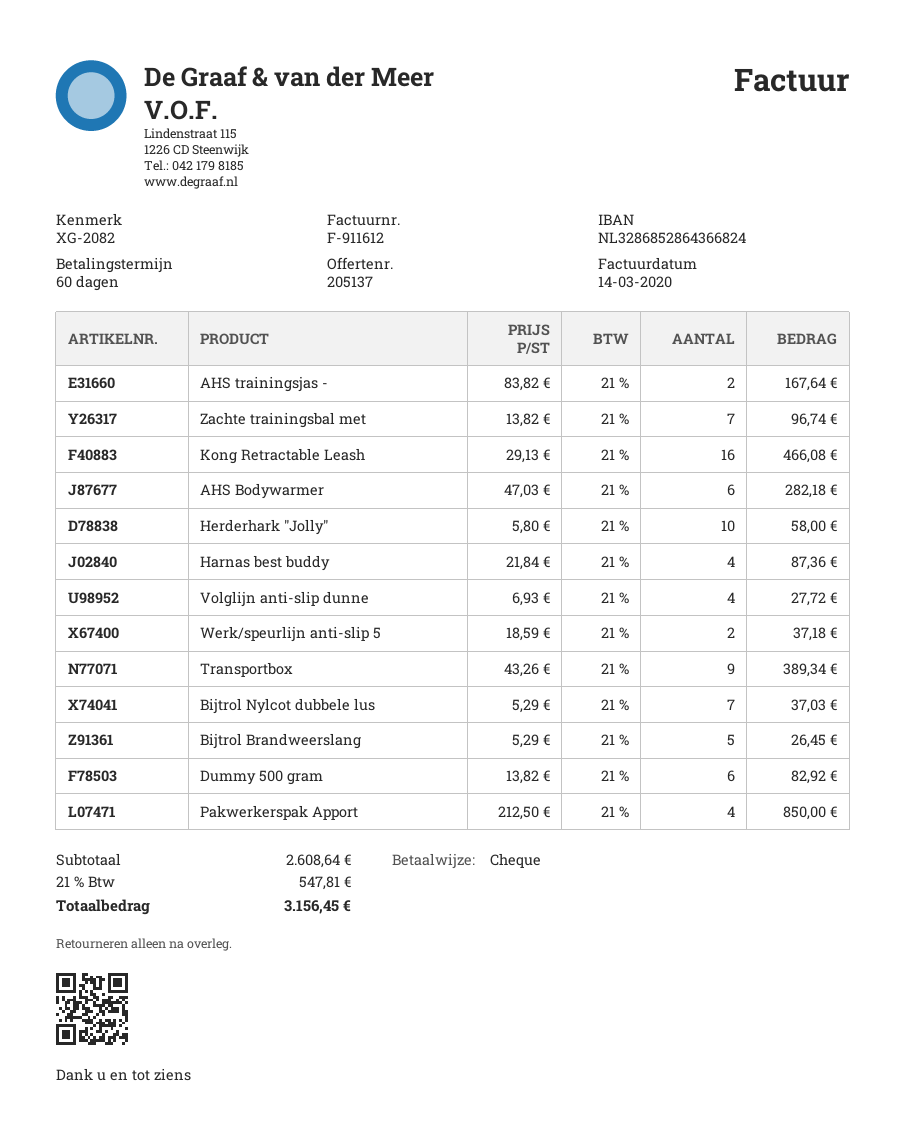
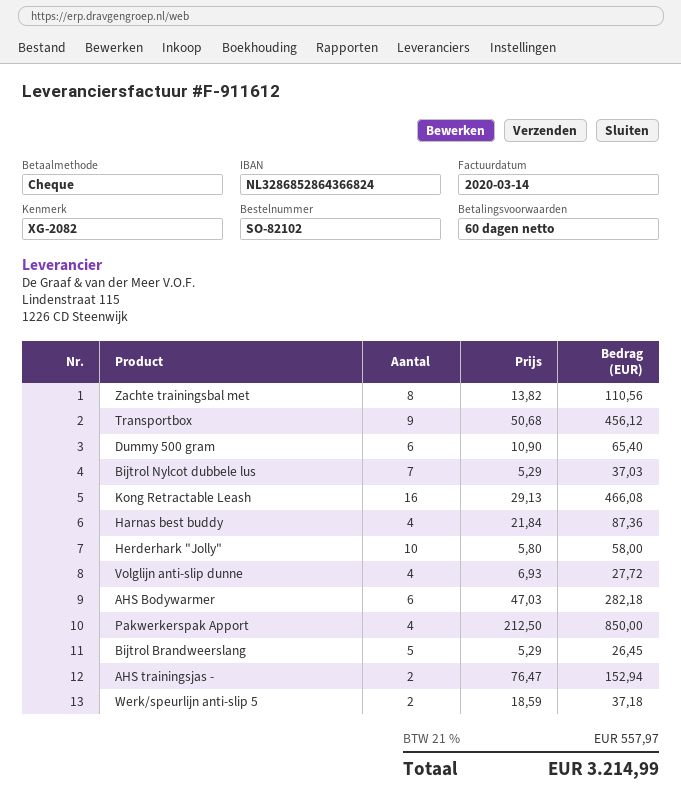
AHS trainingsjas -: 2 x 83.82 = 167.64 -> 2 x 76.47 = 152.94
Zachte trainingsbal met: 7 x 13.82 = 96.74 -> 8 x 13.82 = 110.56
Transportbox: 9 x 43.26 = 389.34 -> 9 x 50.68 = 456.12
Dummy 500 gram: 6 x 13.82 = 82.92 -> 6 x 10.90 = 65.40
tax: 21% = 547.81 -> 21% = 557.97
total: 3156.45 -> 3214.99

